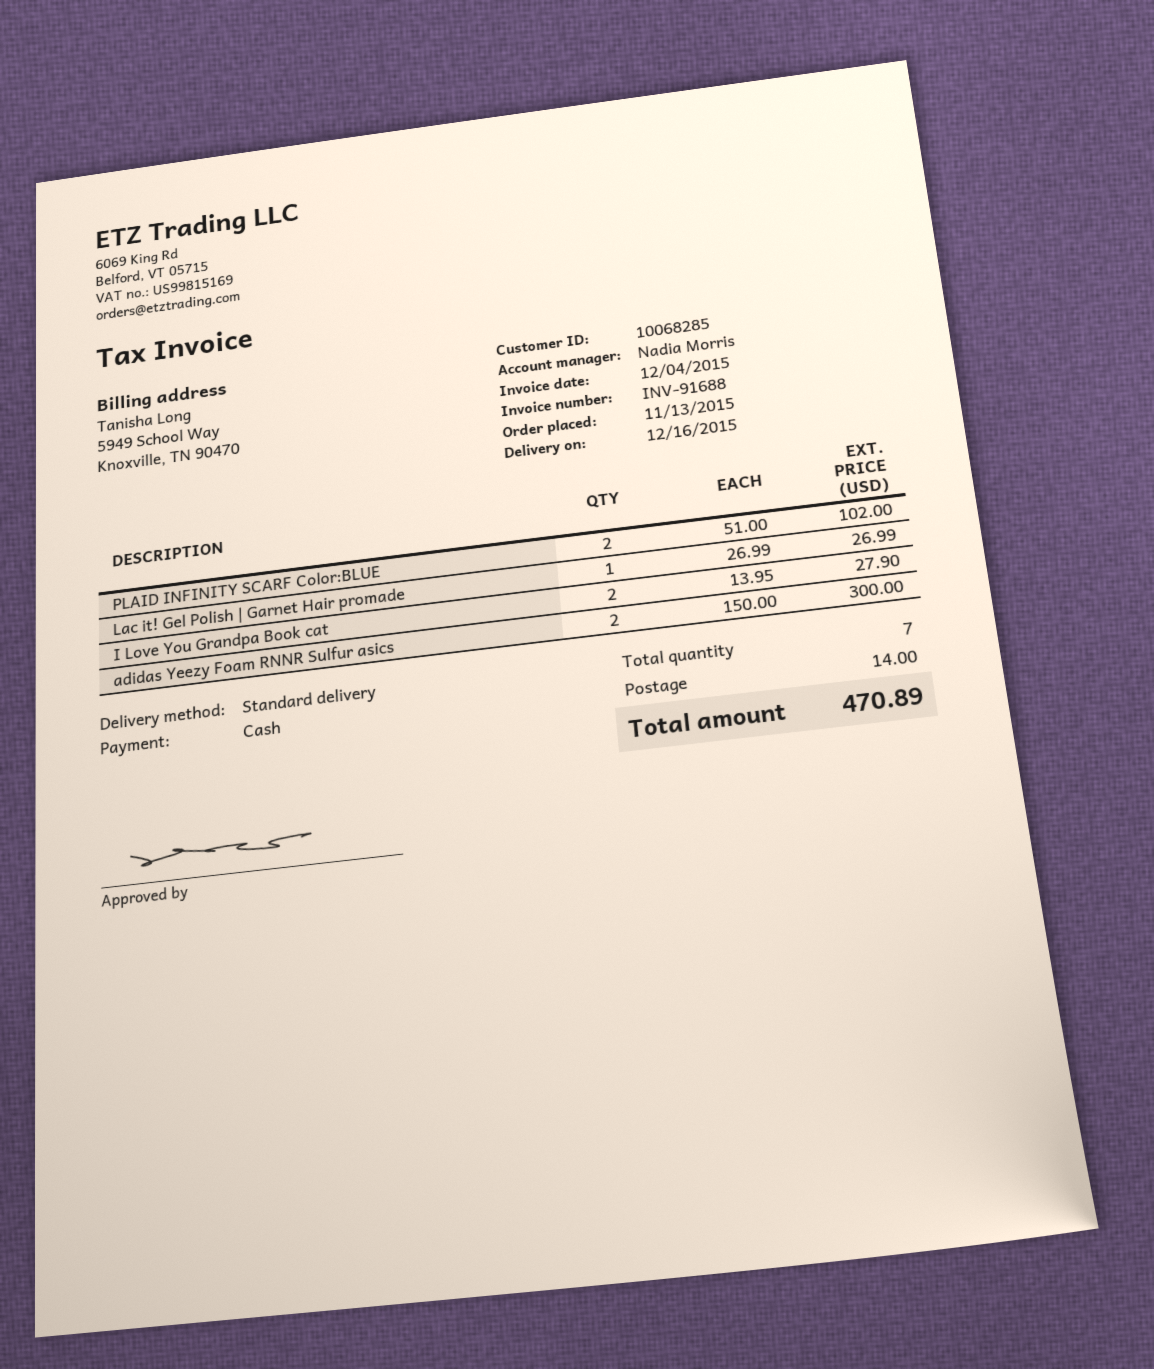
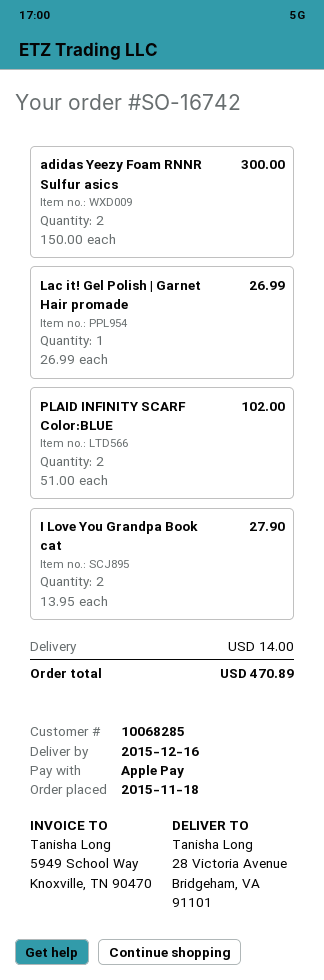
order date: 2015-11-13 -> 2015-11-18
payment method: cash -> Apple Pay

